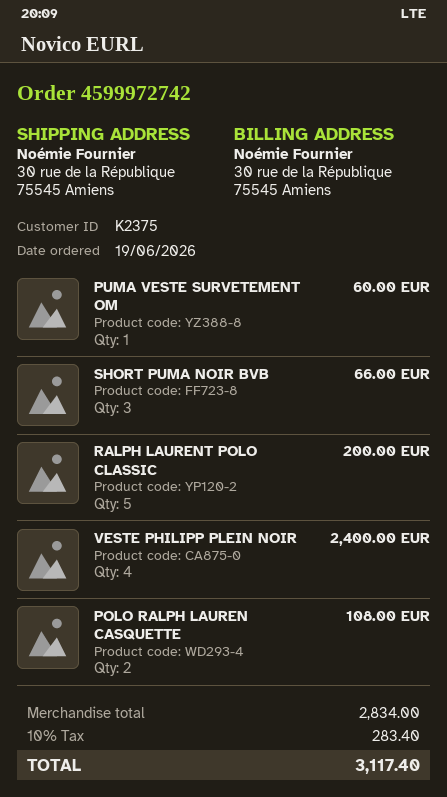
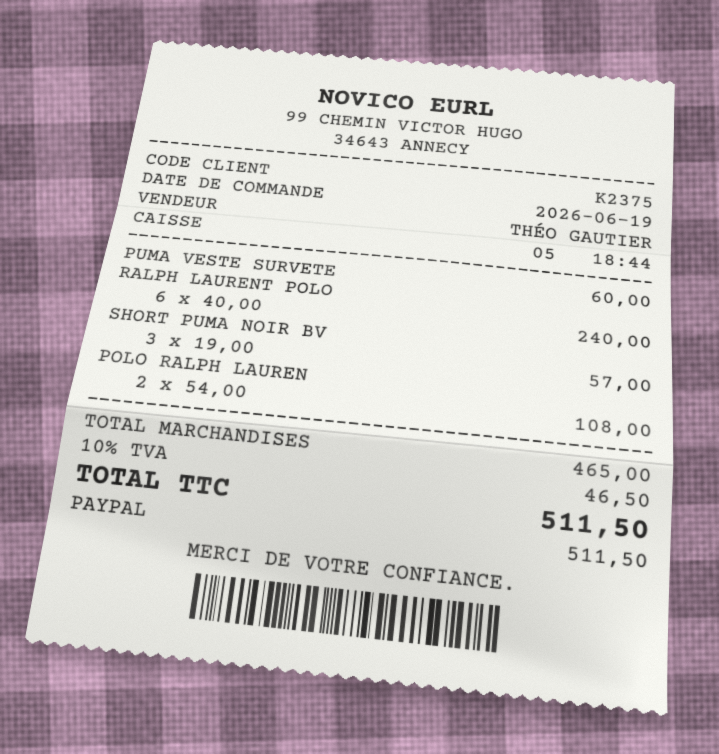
SHORT PUMA NOIR BVB: 3 for 66.00 -> 3 for 57.00
RALPH LAURENT POLO CLASSIC: 5 for 200.00 -> 6 for 240.00
VESTE PHILIPP PLEIN NOIR: 4 for 2400.00 -> none
subtotal: 2834.00 -> 465.00
tax: 10% = 283.40 -> 10% = 46.50
total: 3117.40 -> 511.50

